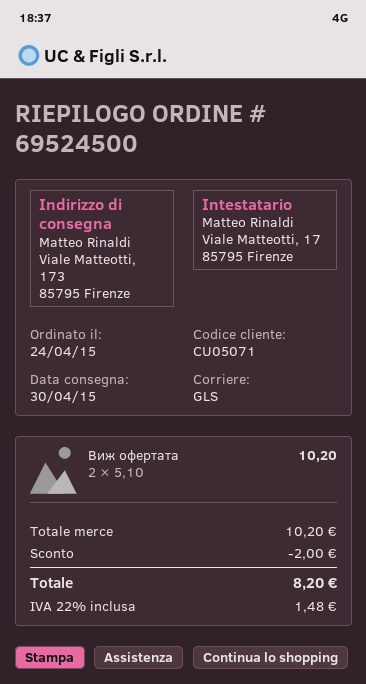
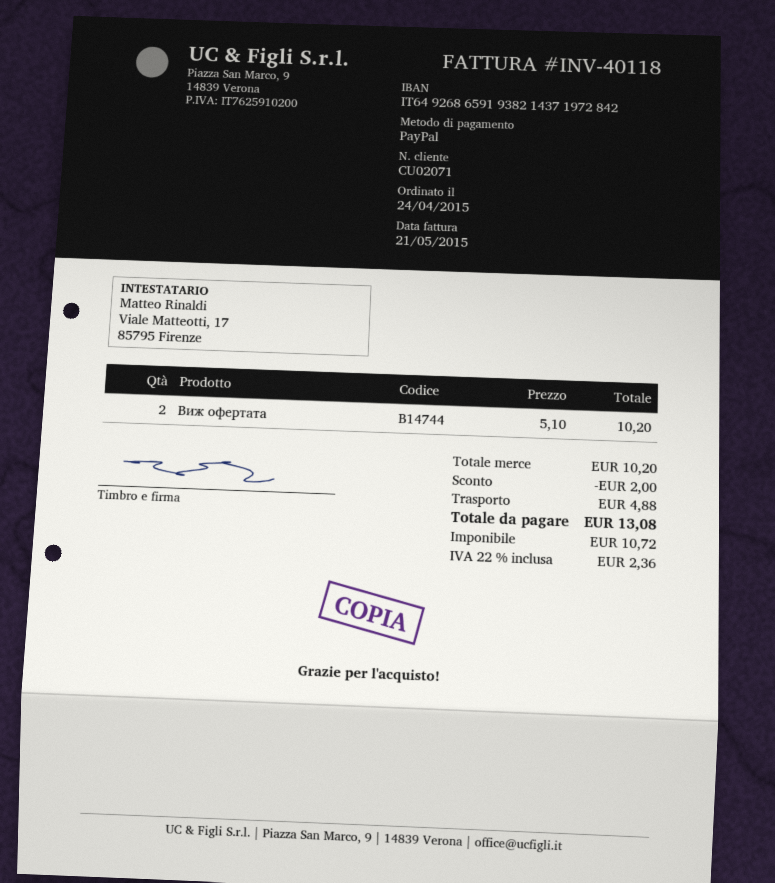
customer number: CU05071 -> CU02071
shipping: none -> 4.88
tax: 22% = 1.48 -> 22% = 2.36
total: 8.20 -> 13.08

